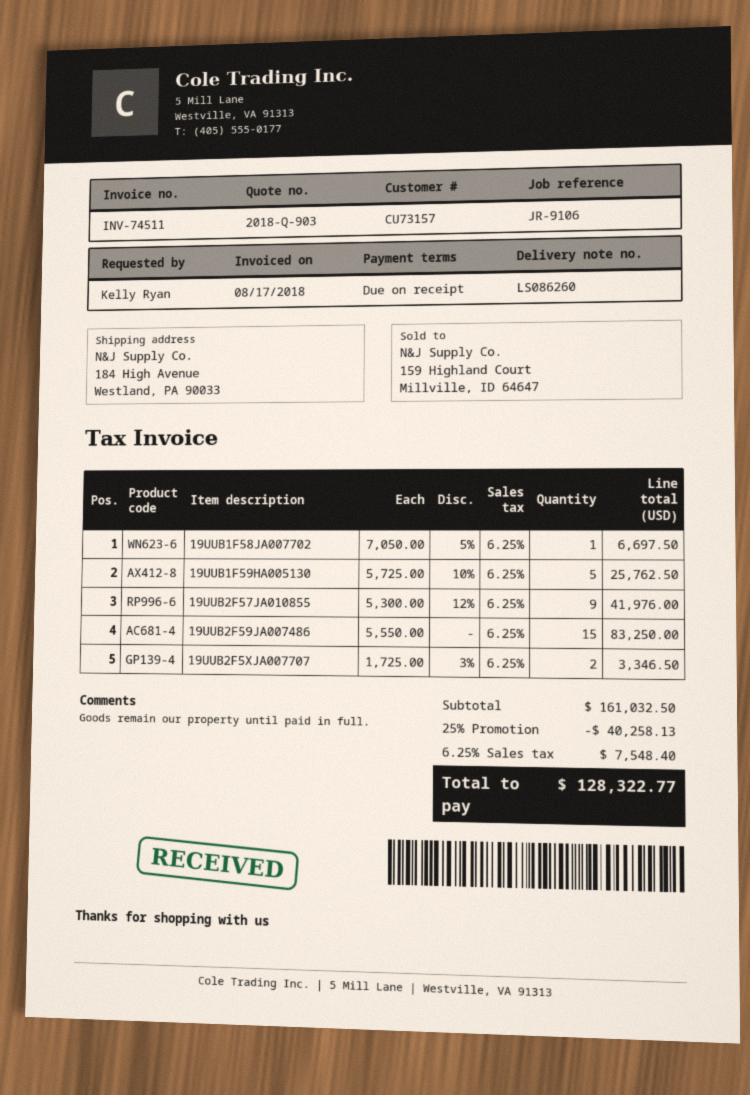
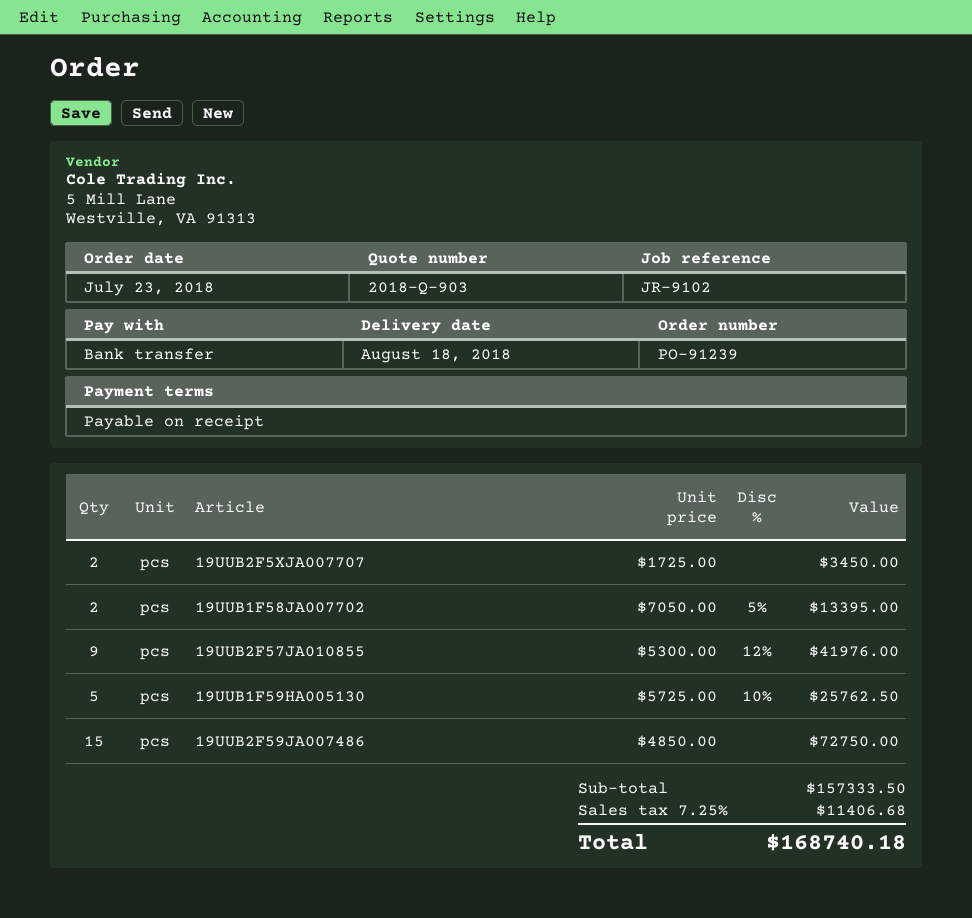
reference: JR-9106 -> JR-9102
19UUB1F58JA007702: 1 x 7050.00 - 5% = 6697.50 -> 2 x 7050.00 - 5% = 13395.00
19UUB2F59JA007486: 15 x 5550.00 = 83250.00 -> 15 x 4850.00 = 72750.00
19UUB2F5XJA007707: 2 x 1725.00 - 3% = 3346.50 -> 2 x 1725.00 = 3450.00
subtotal: 161032.50 -> 157333.50
discount: 25% = 40258.13 -> none
tax: 6.25% = 7548.40 -> 7.25% = 11406.68
total: 128322.77 -> 168740.18

